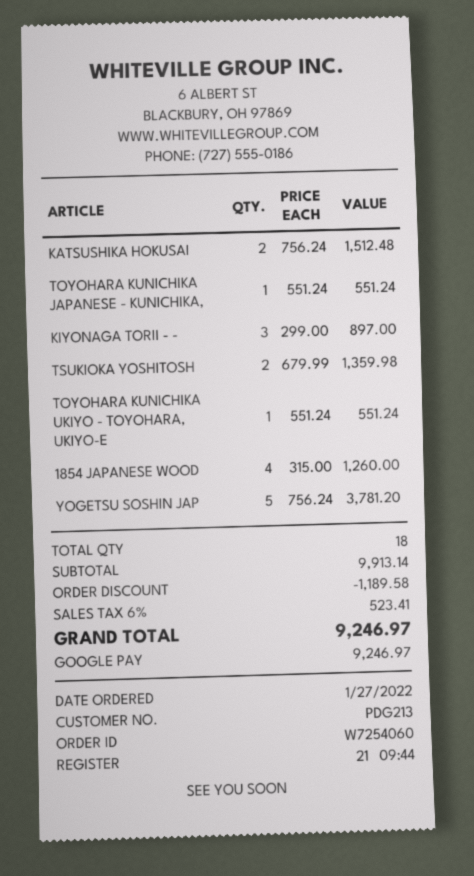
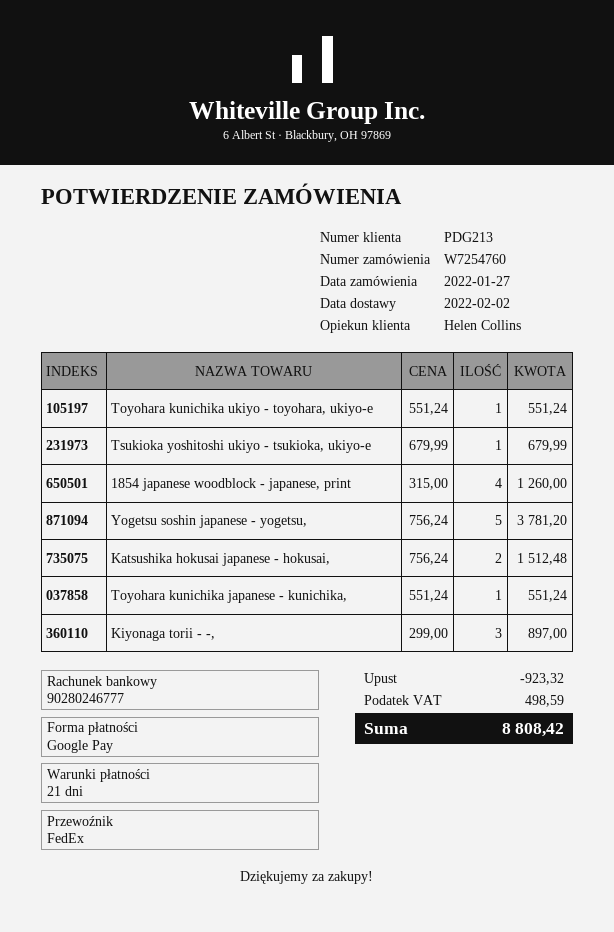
order number: W7254060 -> W7254760
TSUKIOKA YOSHITOSH: 2 x 679.99 = 1359.98 -> 1 x 679.99 = 679.99
discount: 1189.58 -> 923.32
tax: 523.41 -> 498.59
total: 9246.97 -> 8808.42

